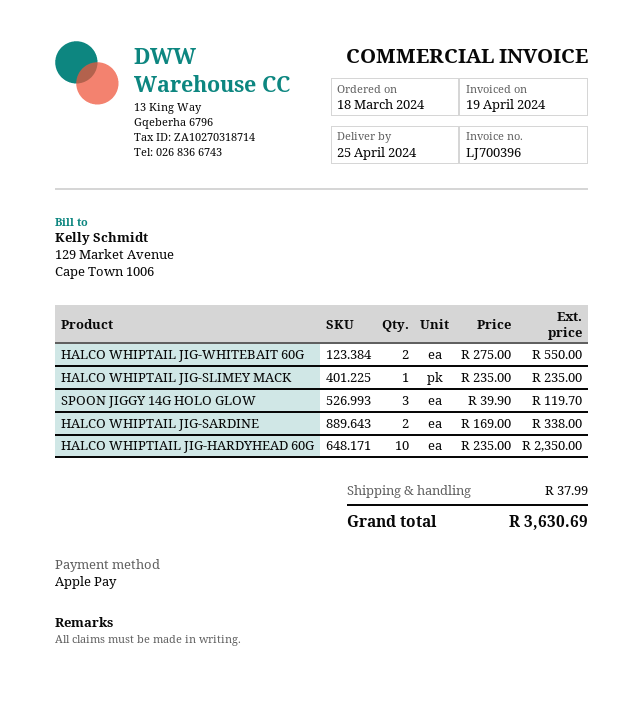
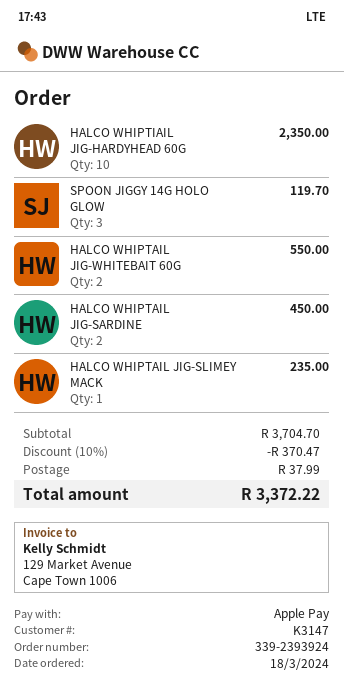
HALCO WHIPTAIL JIG-SARDINE: 2 for 338.00 -> 2 for 450.00
discount: none -> 10% = 370.47
total: 3630.69 -> 3372.22

